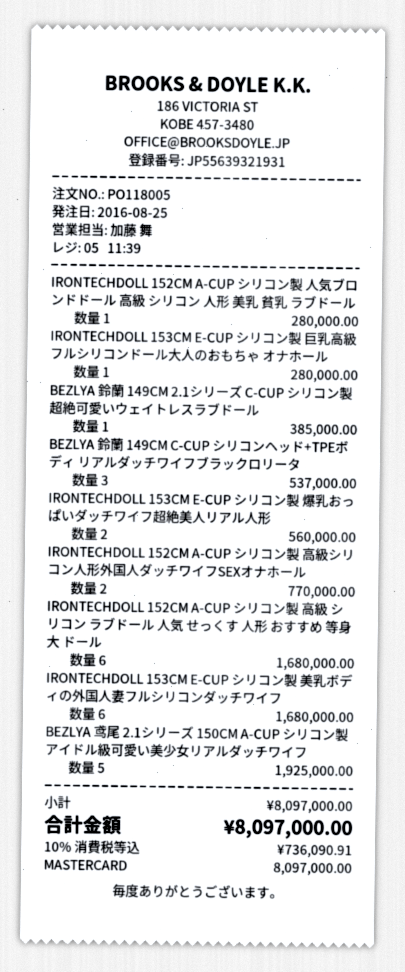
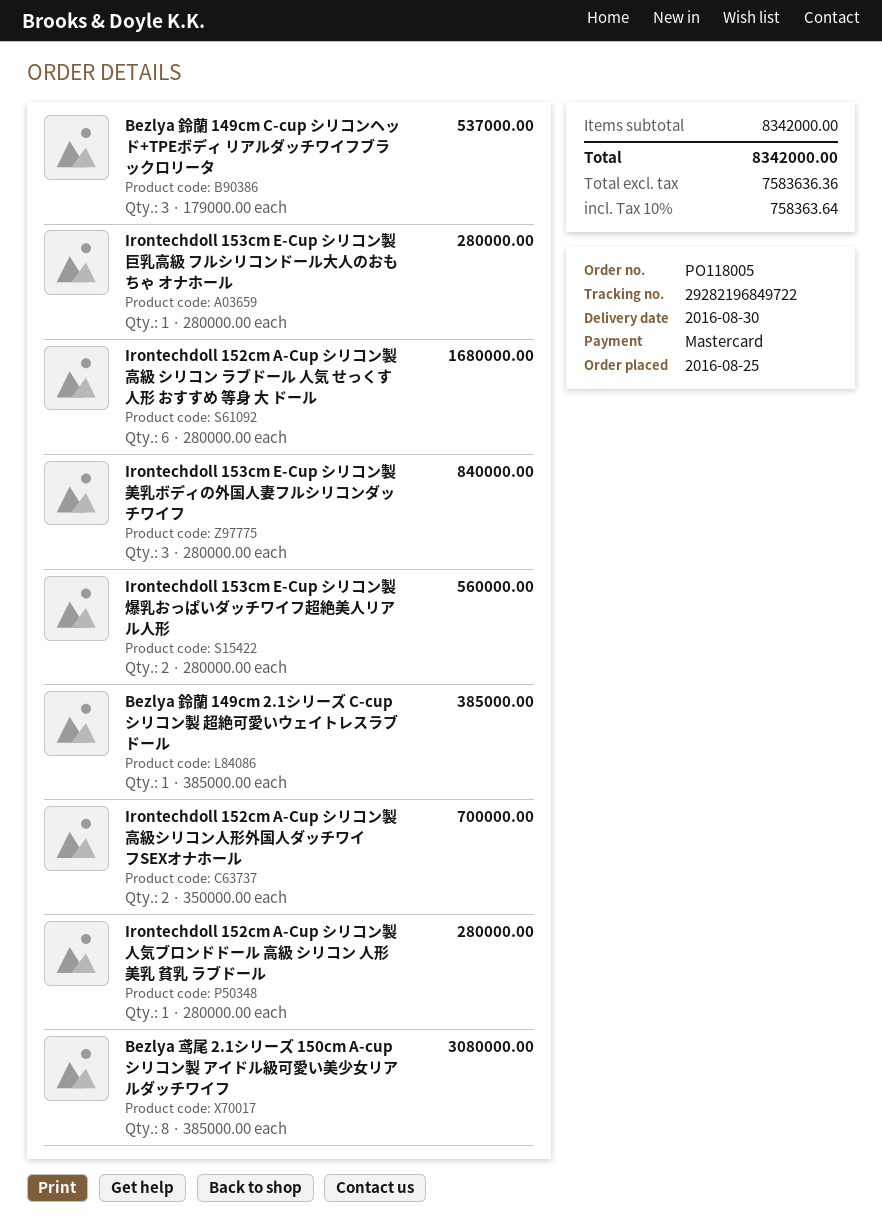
IRONTECHDOLL 152CM A-CUP シリコン製 高級シリコン人形外国人ダッチワイフSEXオナホール: 2 for 770000.00 -> 2 for 700000.00
IRONTECHDOLL 153CM E-CUP シリコン製 美乳ボディの外国人妻フルシリコンダッチワイフ: 6 for 1680000.00 -> 3 for 840000.00
BEZLYA 鸢尾 2.1シリーズ 150CM A-CUP シリコン製 アイドル級可愛い美少女リアルダッチワイフ: 5 for 1925000.00 -> 8 for 3080000.00
subtotal: 8097000.00 -> 8342000.00
tax: 10% = 736090.91 -> 10% = 758363.64
total: 8097000.00 -> 8342000.00

